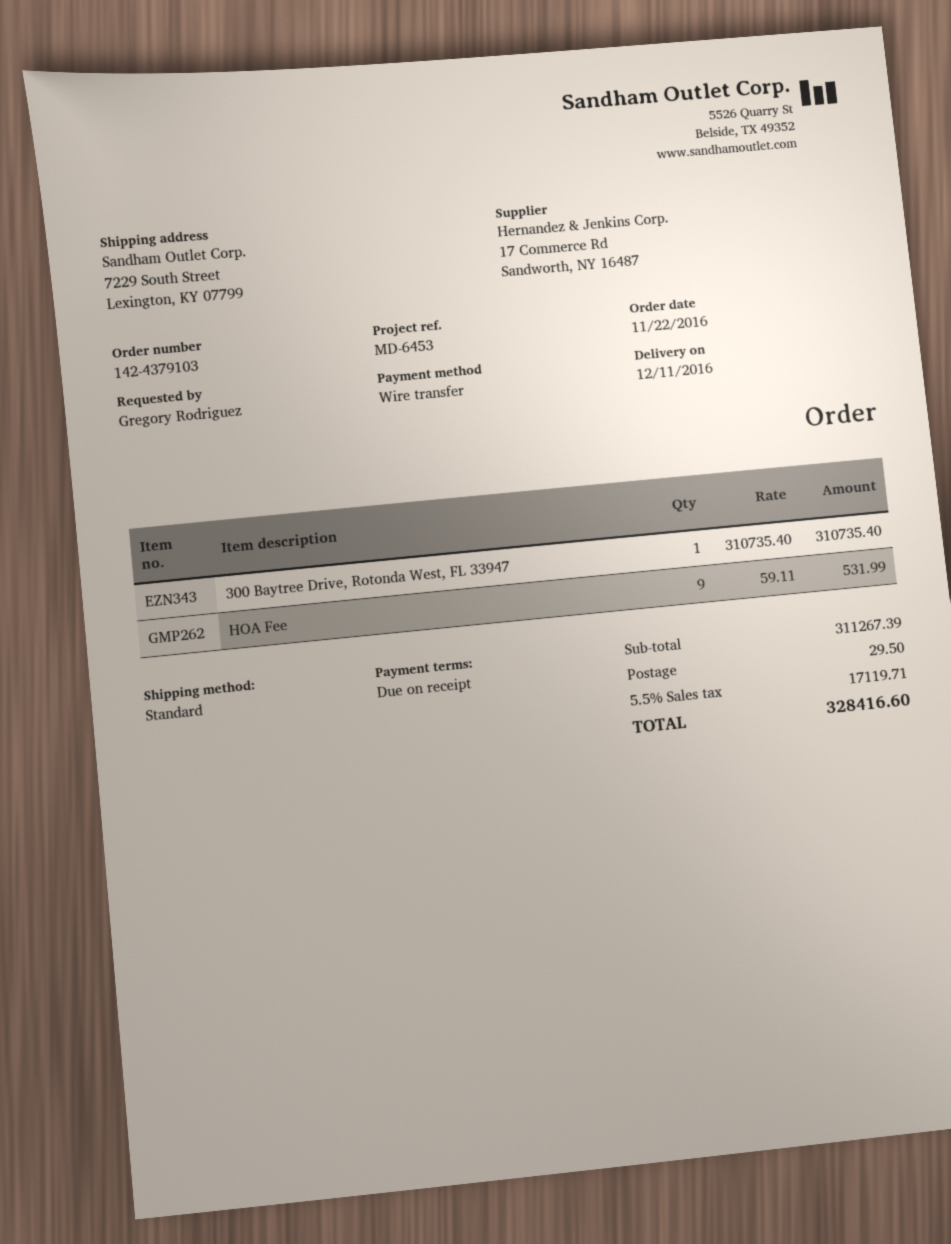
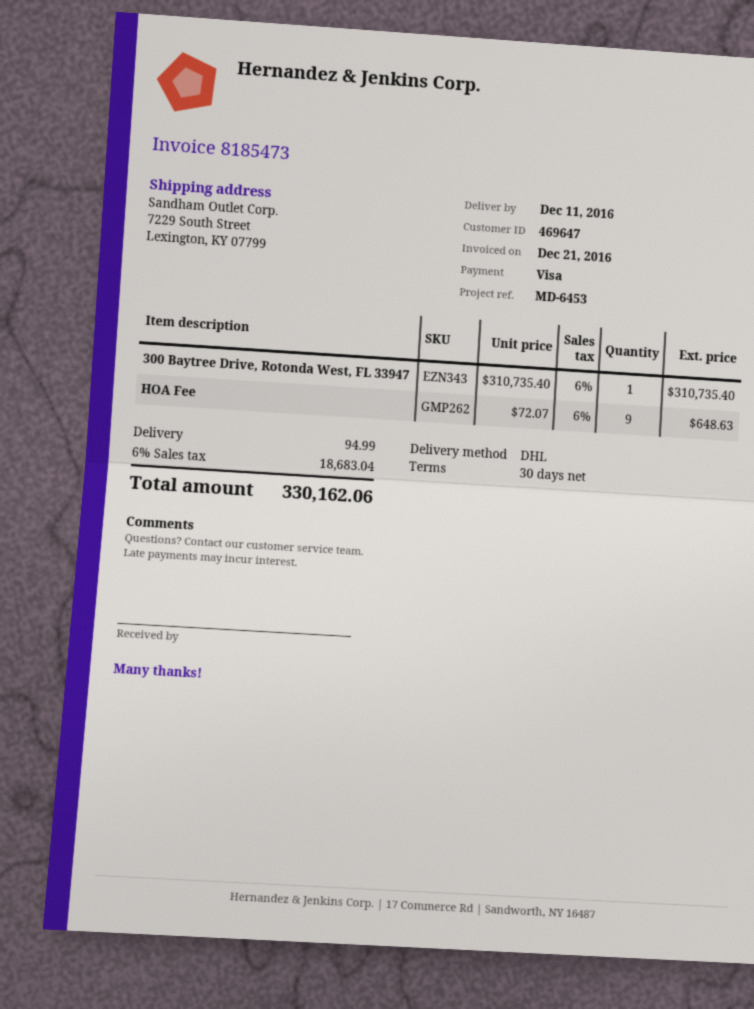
payment terms: on receipt -> 30 days
payment method: bank transfer -> Visa
shipping method: standard -> DHL
HOA Fee: 9 x 59.11 = 531.99 -> 9 x 72.07 = 648.63
shipping: 29.50 -> 94.99
tax: 5.5% = 17119.71 -> 6% = 18683.04
total: 328416.60 -> 330162.06

